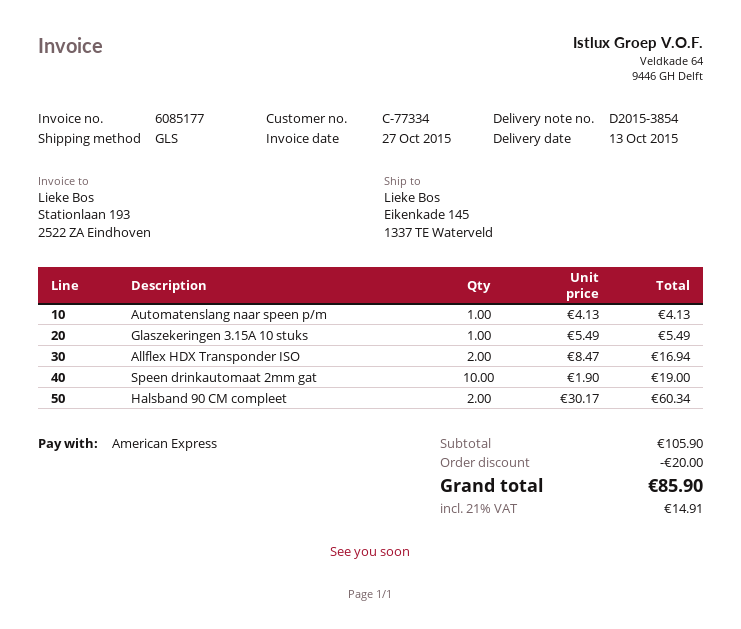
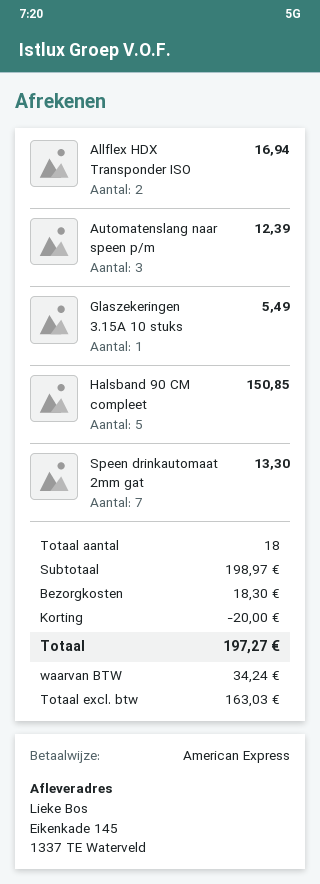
Automatenslang naar speen p/m: 1 for 4.13 -> 3 for 12.39
Speen drinkautomaat 2mm gat: 10 for 19.00 -> 7 for 13.30
Halsband 90 CM compleet: 2 for 60.34 -> 5 for 150.85
subtotal: 105.90 -> 198.97
shipping: none -> 18.30
tax: 14.91 -> 34.24
total: 85.90 -> 197.27

